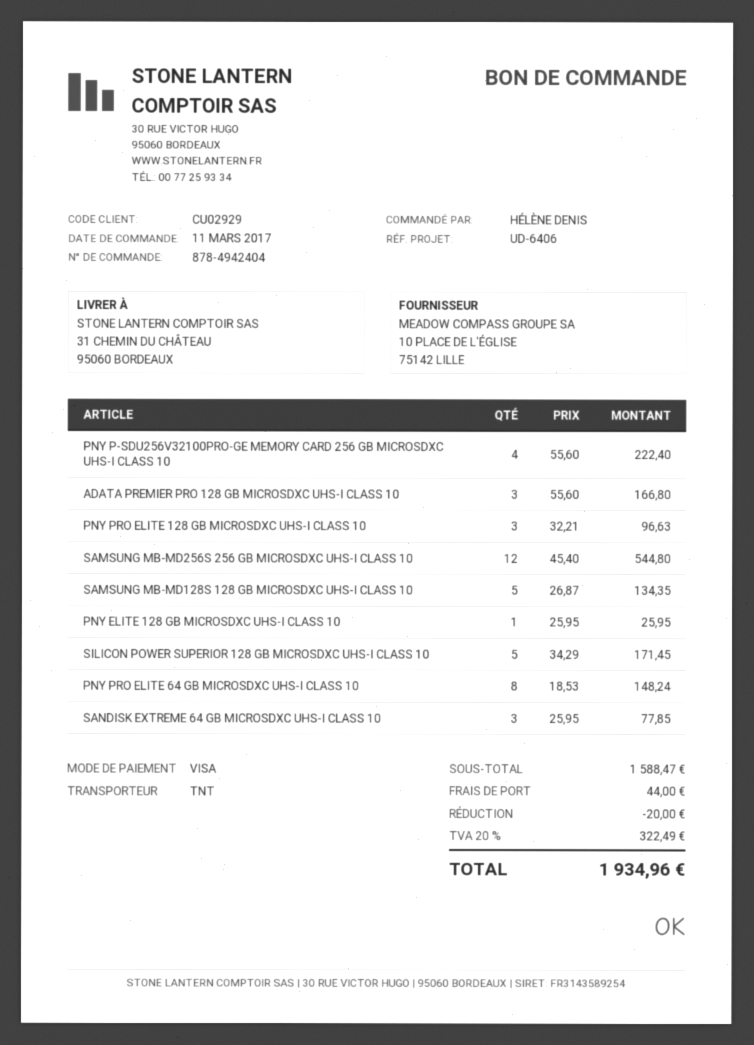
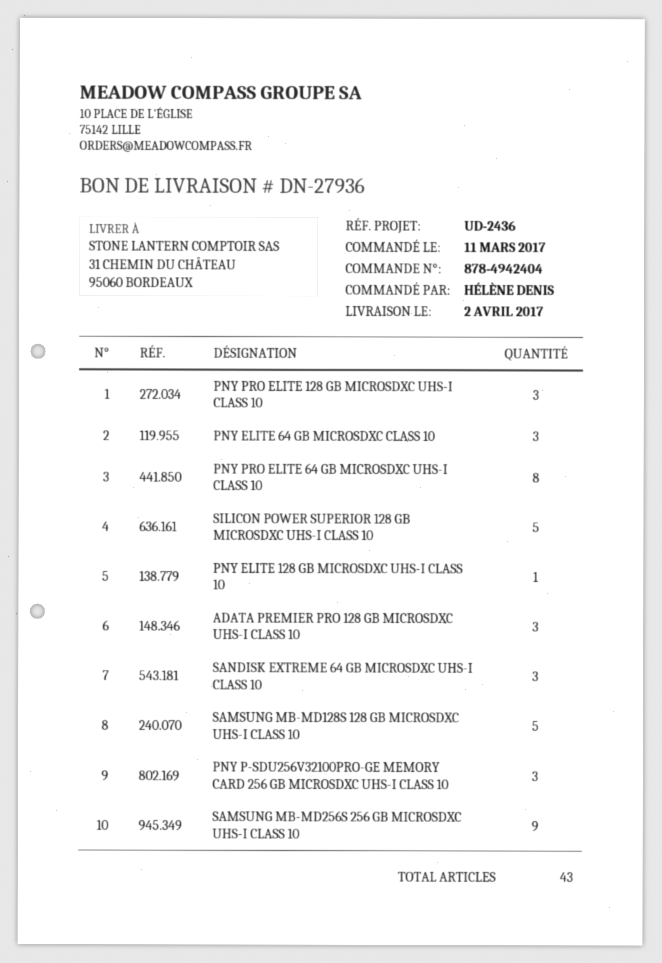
reference: UD-6406 -> UD-2436
PNY P-SDU256V32100PRO-GE MEMORY CARD 256 GB MICROSDXC UHS-I CLASS 10: 4 -> 3
SAMSUNG MB-MD256S 256 GB MICROSDXC UHS-I CLASS 10: 12 -> 9
PNY ELITE 64 GB MICROSDXC CLASS 10: none -> 3

